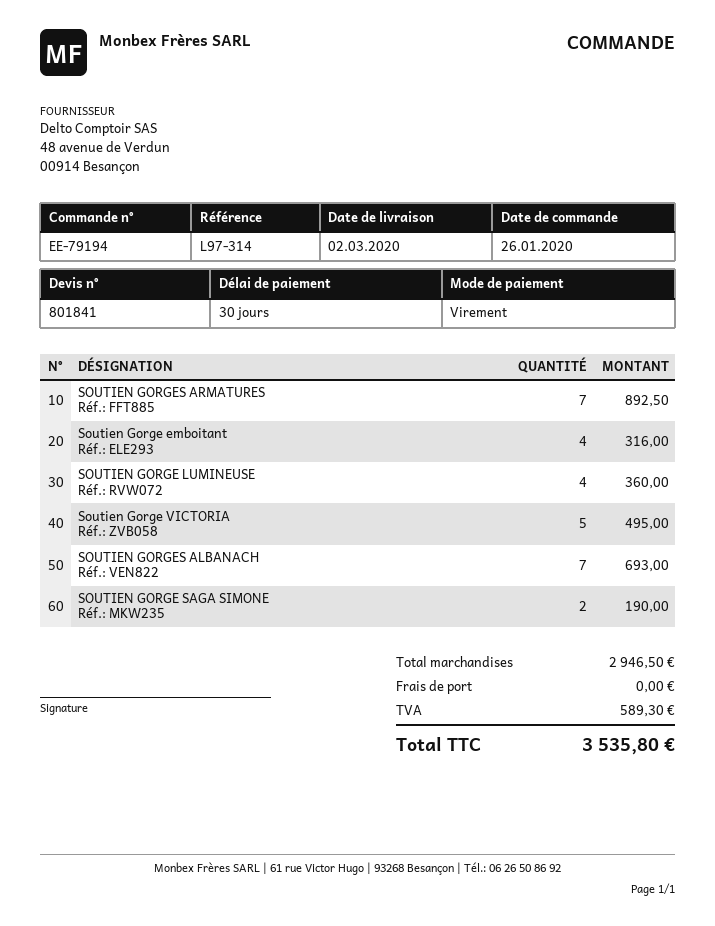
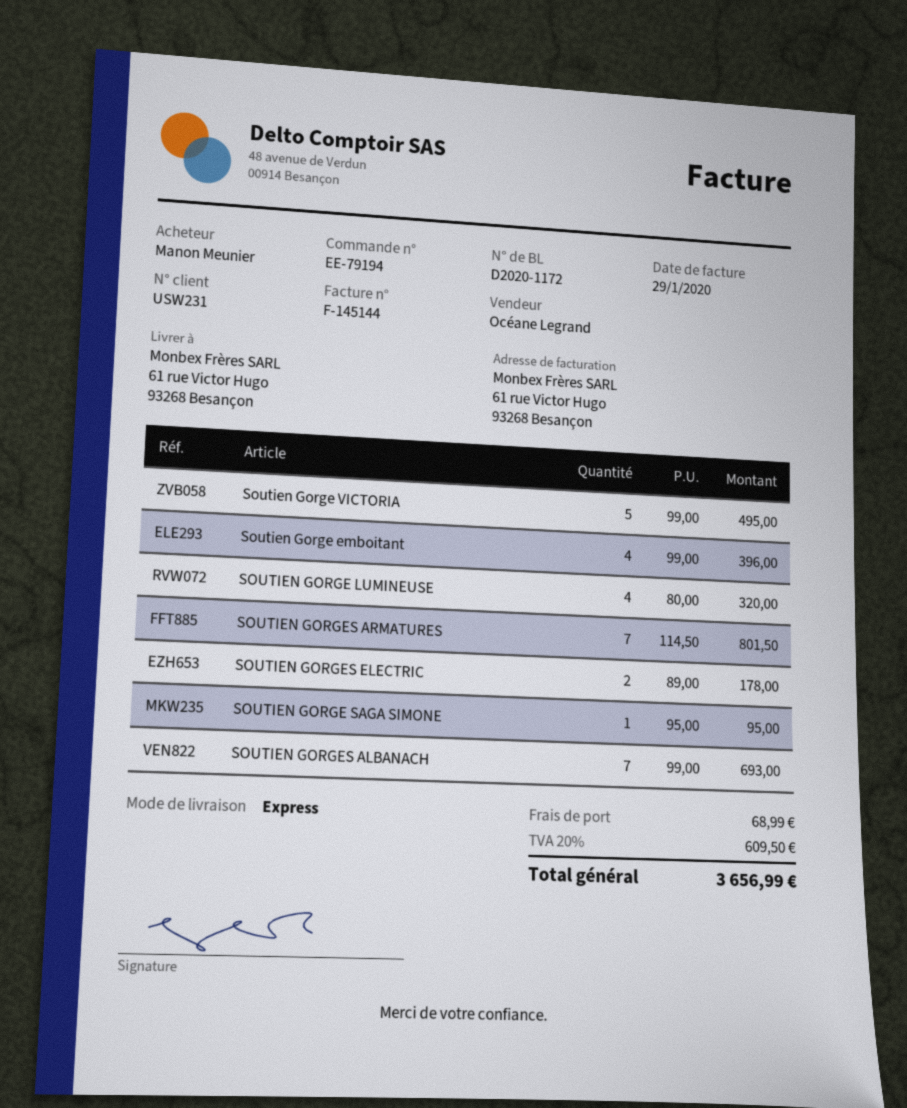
SOUTIEN GORGES ARMATURES: 7 for 892.50 -> 7 for 801.50
Soutien Gorge emboitant: 4 for 316.00 -> 4 for 396.00
SOUTIEN GORGE LUMINEUSE: 4 for 360.00 -> 4 for 320.00
SOUTIEN GORGE SAGA SIMONE: 2 for 190.00 -> 1 for 95.00
SOUTIEN GORGES ELECTRIC: none -> 2 for 178.00
shipping: 0.00 -> 68.99
tax: 589.30 -> 609.50
total: 3535.80 -> 3656.99

